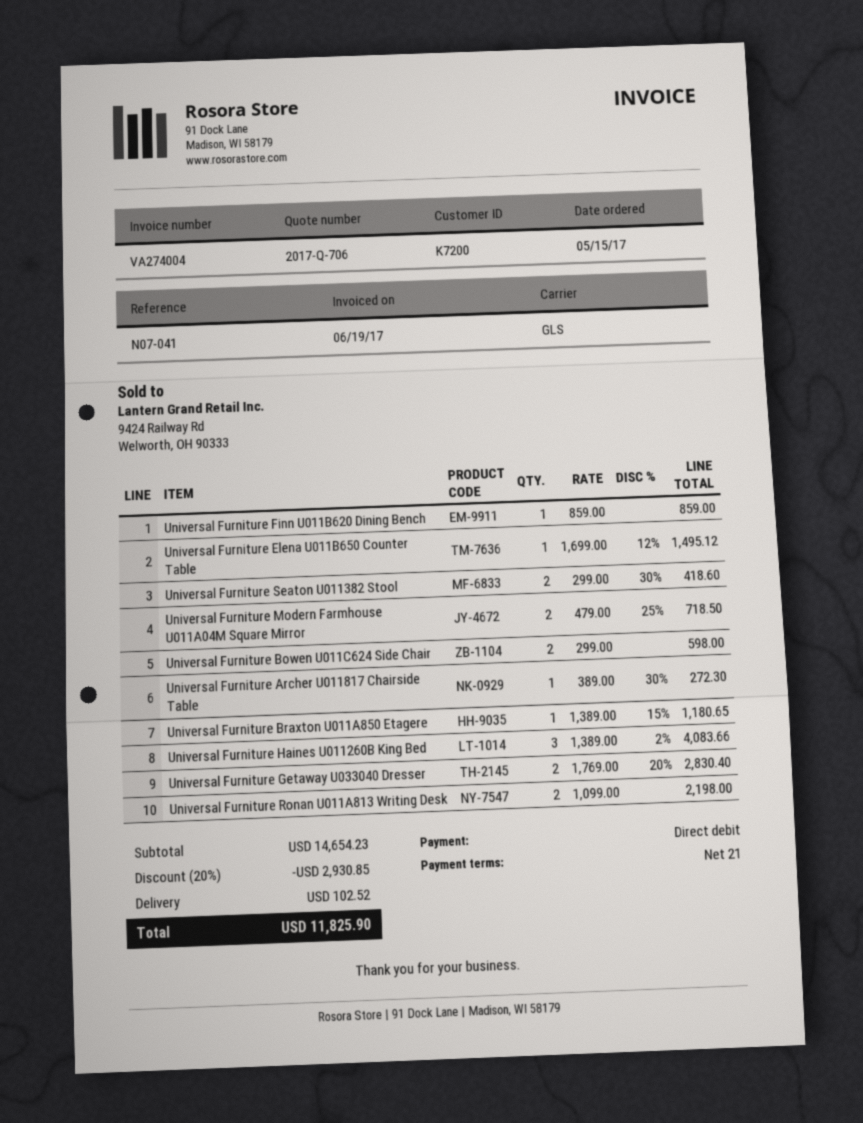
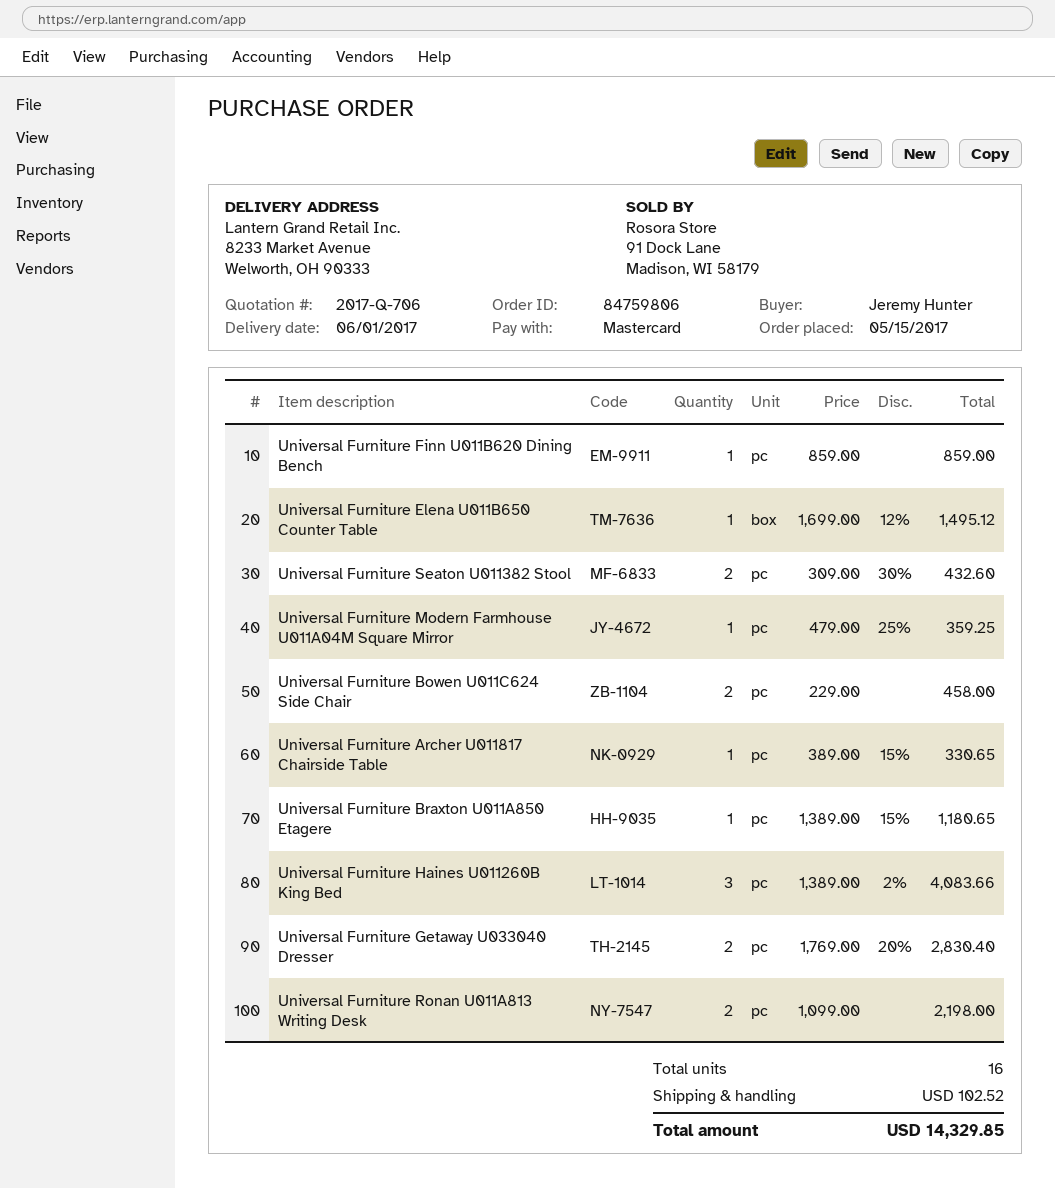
payment method: direct debit -> Mastercard
Universal Furniture Seaton U011382 Stool: 2 x 299.00 - 30% = 418.60 -> 2 x 309.00 - 30% = 432.60
Universal Furniture Modern Farmhouse U011A04M Square Mirror: 2 x 479.00 - 25% = 718.50 -> 1 x 479.00 - 25% = 359.25
Universal Furniture Bowen U011C624 Side Chair: 2 x 299.00 = 598.00 -> 2 x 229.00 = 458.00
Universal Furniture Archer U011817 Chairside Table: 1 x 389.00 - 30% = 272.30 -> 1 x 389.00 - 15% = 330.65
discount: 20% = 2930.85 -> none
total: 11825.90 -> 14329.85

